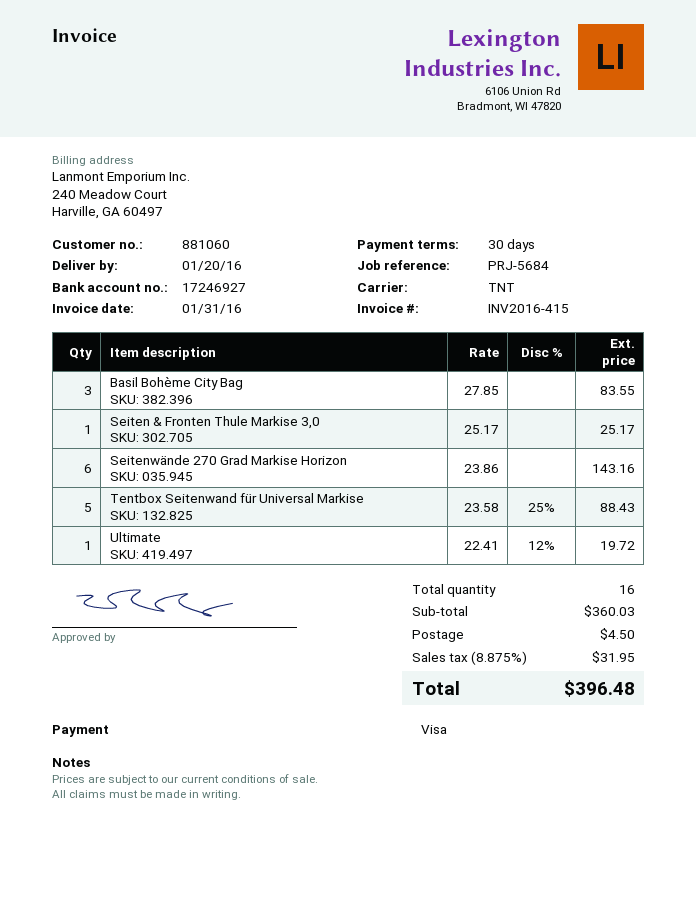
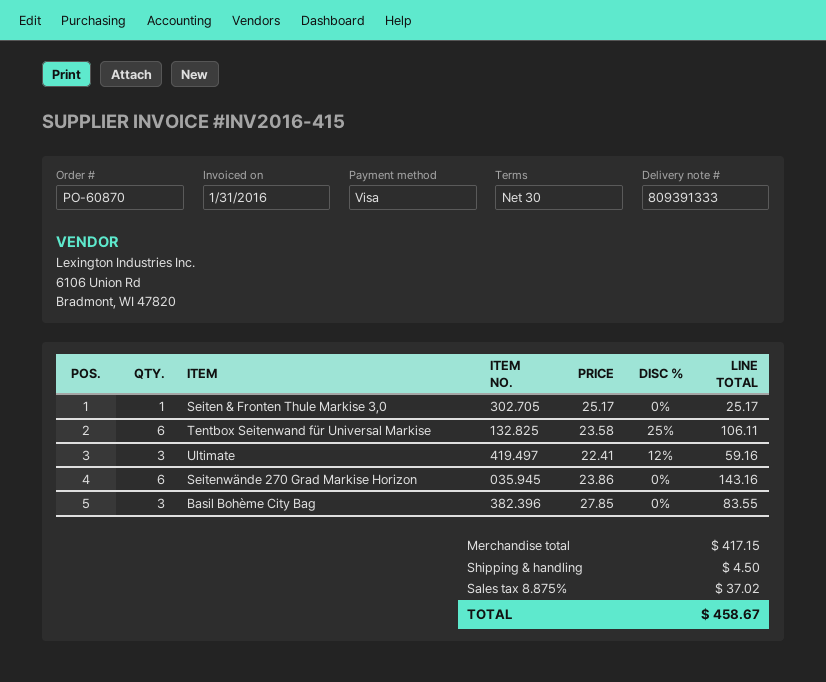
Tentbox Seitenwand für Universal Markise: 5 x 23.58 - 25% = 88.43 -> 6 x 23.58 - 25% = 106.11
Ultimate: 1 x 22.41 - 12% = 19.72 -> 3 x 22.41 - 12% = 59.16
subtotal: 360.03 -> 417.15
tax: 8.875% = 31.95 -> 8.875% = 37.02
total: 396.48 -> 458.67

